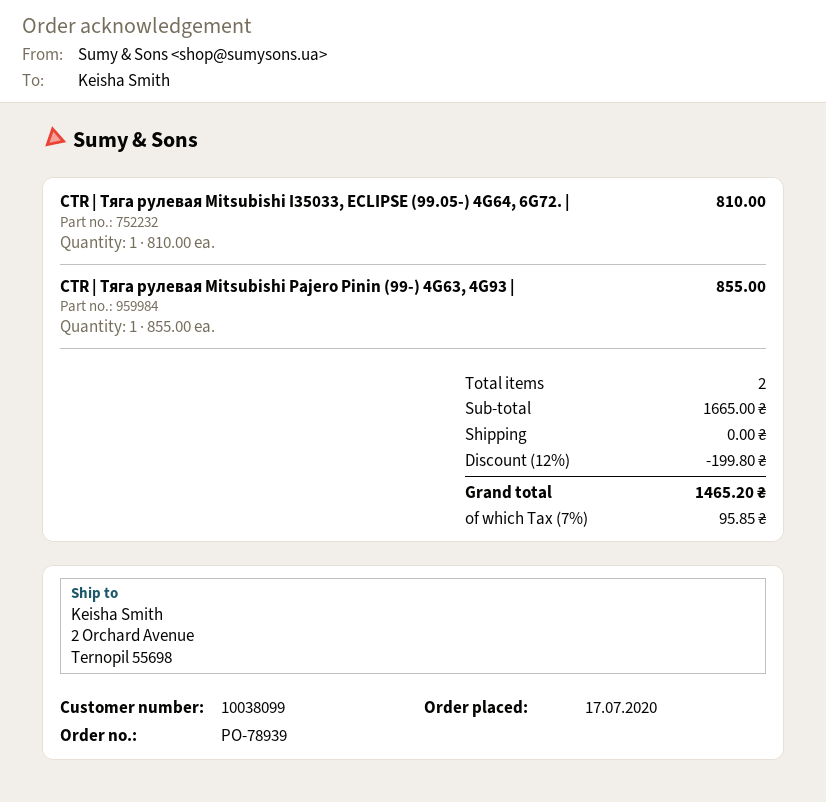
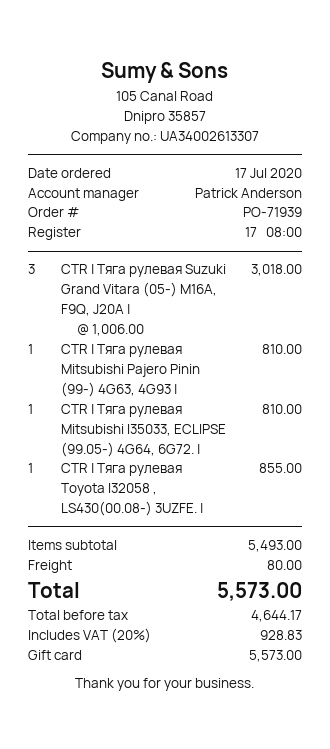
order number: PO-78939 -> PO-71939
CTR | Тяга рулевая Mitsubishi Pajero Pinin (99-) 4G63, 4G93 |: 1 x 855.00 = 855.00 -> 1 x 810.00 = 810.00
CTR | Тяга рулевая Suzuki Grand Vitara (05-) M16A, F9Q, J20A |: none -> 3 x 1006.00 = 3018.00
CTR | Тяга рулевая Toyota I32058 , LS430(00.08-) 3UZFE. |: none -> 1 x 855.00 = 855.00
subtotal: 1665.00 -> 5493.00
discount: 12% = 199.80 -> none
shipping: 0.00 -> 80.00
tax: 7% = 95.85 -> 20% = 928.83
total: 1465.20 -> 5573.00

